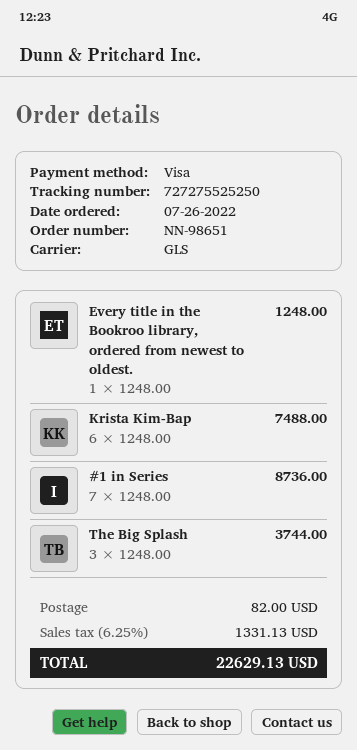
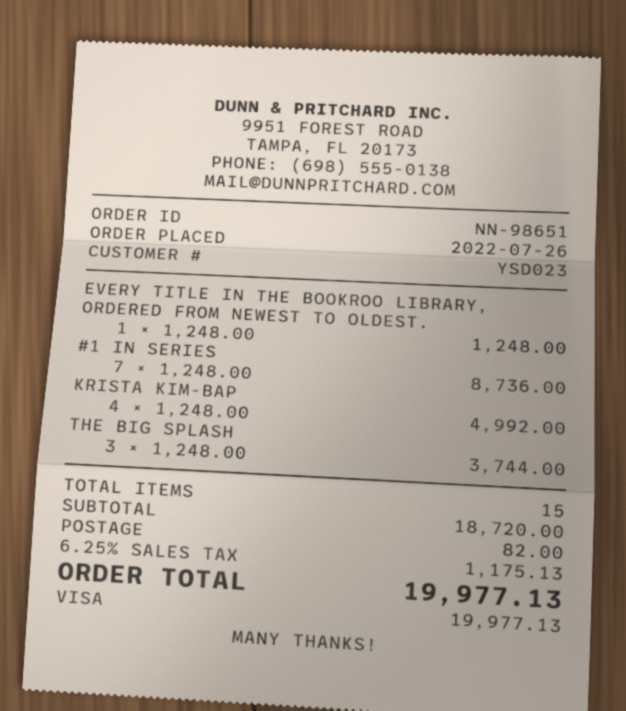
Krista Kim-Bap: 6 x 1248.00 = 7488.00 -> 4 x 1248.00 = 4992.00
tax: 6.25% = 1331.13 -> 6.25% = 1175.13
total: 22629.13 -> 19977.13

